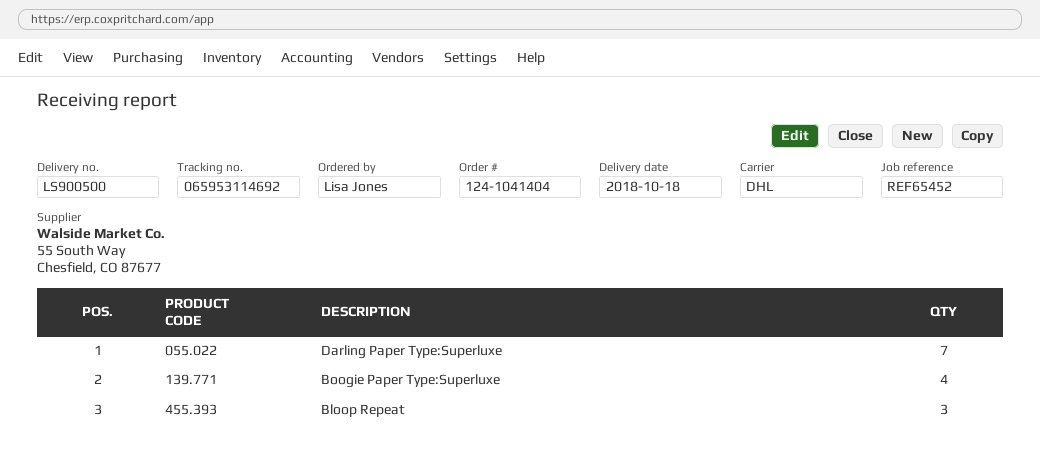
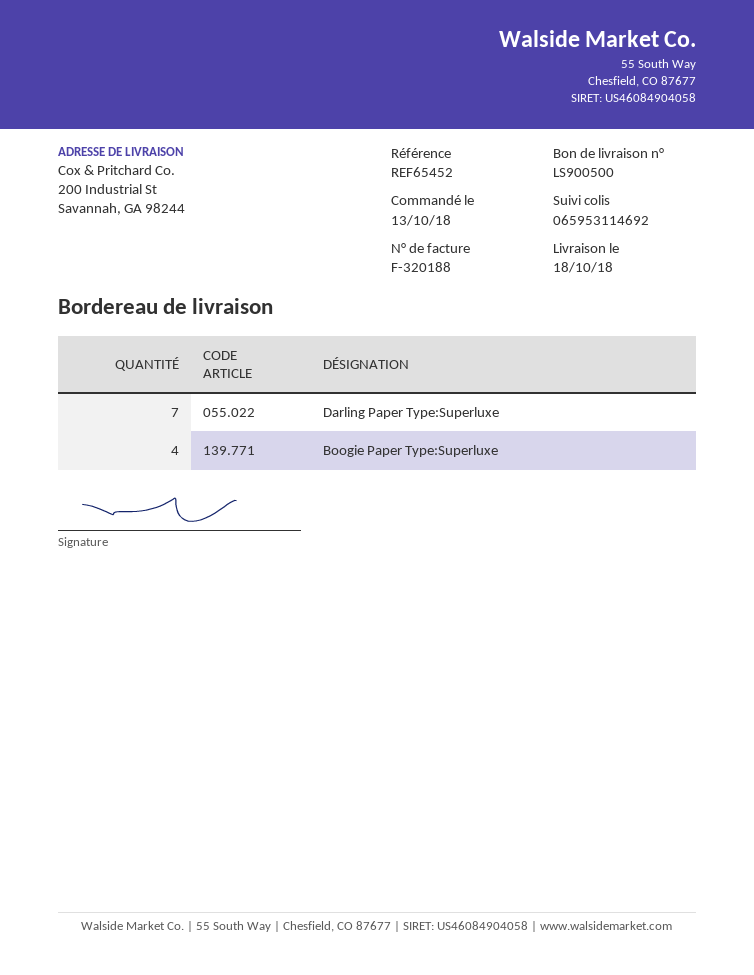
Bloop Repeat: 3 -> none

